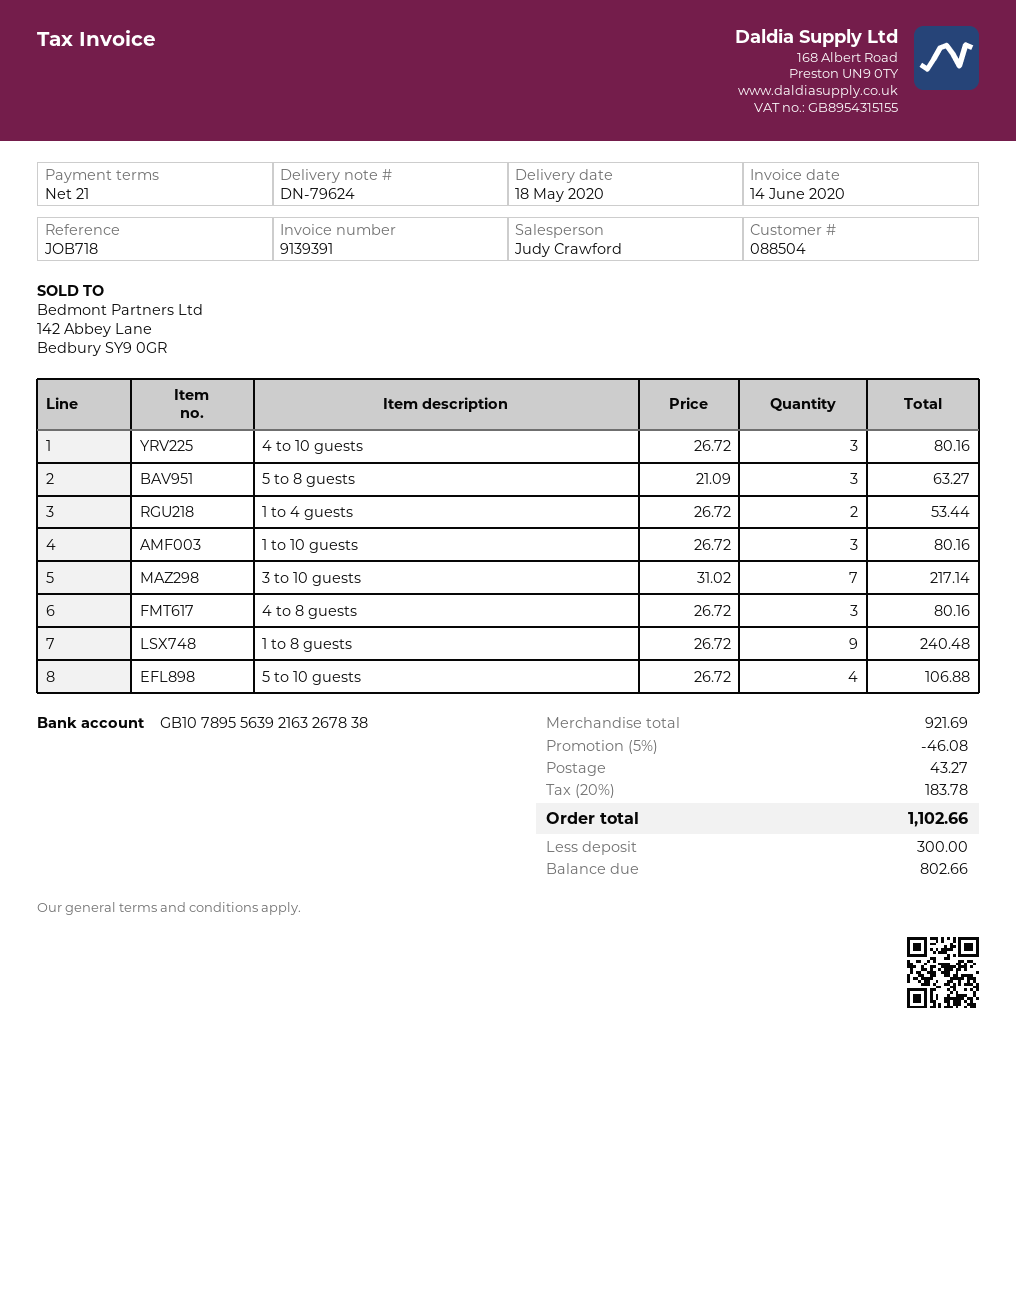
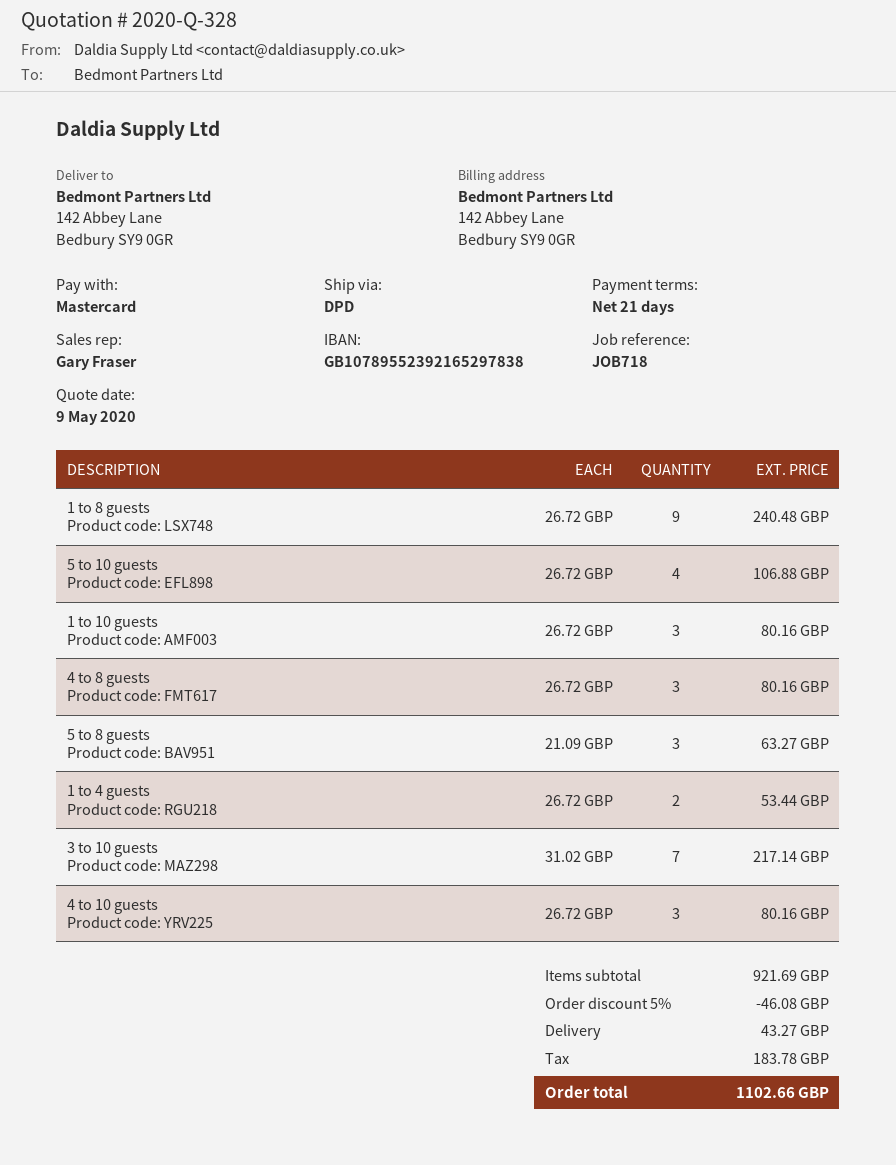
sales rep: Judy Crawford -> Gary Fraser
bank account: GB10789556392163267838 -> GB10789552392165297838

